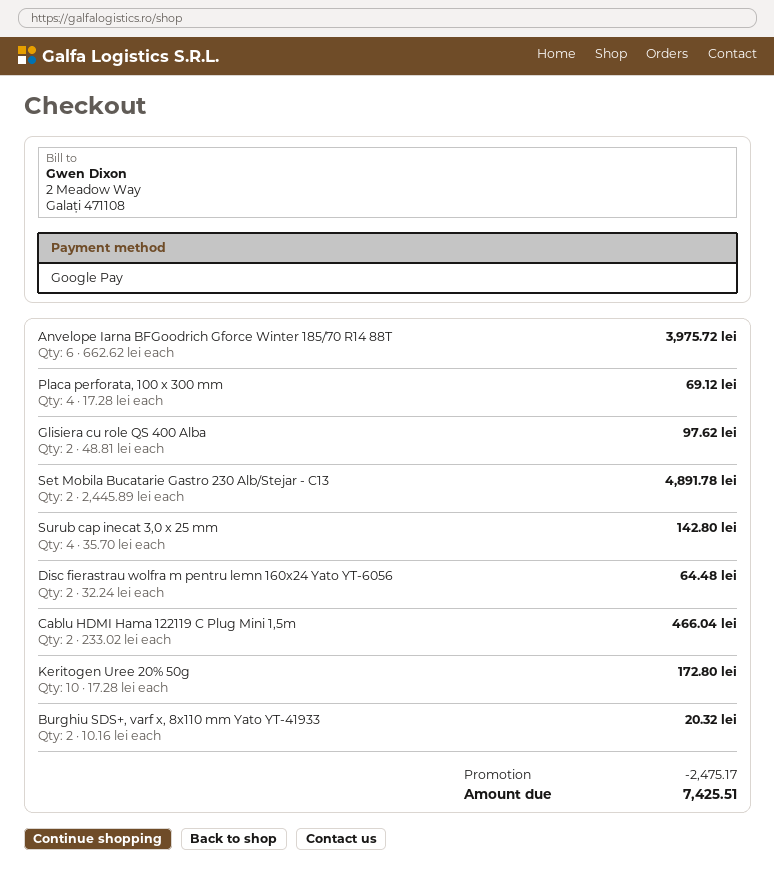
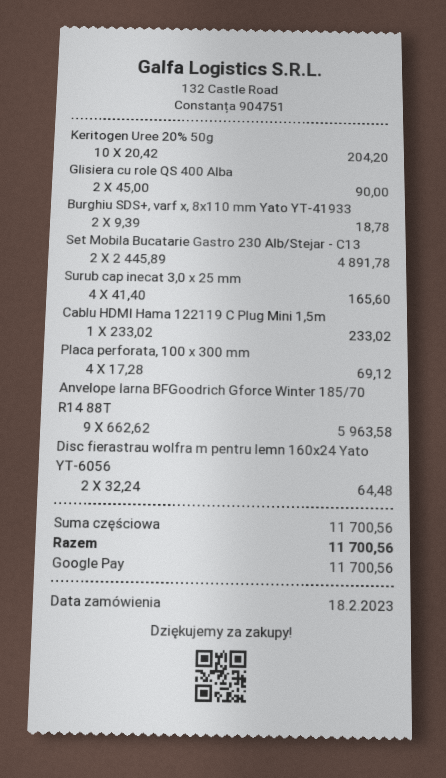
Anvelope Iarna BFGoodrich Gforce Winter 185/70 R14 88T: 6 x 662.62 = 3975.72 -> 9 x 662.62 = 5963.58
Glisiera cu role QS 400 Alba: 2 x 48.81 = 97.62 -> 2 x 45.00 = 90.00
Surub cap inecat 3,0 x 25 mm: 4 x 35.70 = 142.80 -> 4 x 41.40 = 165.60
Cablu HDMI Hama 122119 C Plug Mini 1,5m: 2 x 233.02 = 466.04 -> 1 x 233.02 = 233.02
Keritogen Uree 20% 50g: 10 x 17.28 = 172.80 -> 10 x 20.42 = 204.20
Burghiu SDS+, varf x, 8x110 mm Yato YT-41933: 2 x 10.16 = 20.32 -> 2 x 9.39 = 18.78
discount: 2475.17 -> none
total: 7425.51 -> 11700.56

